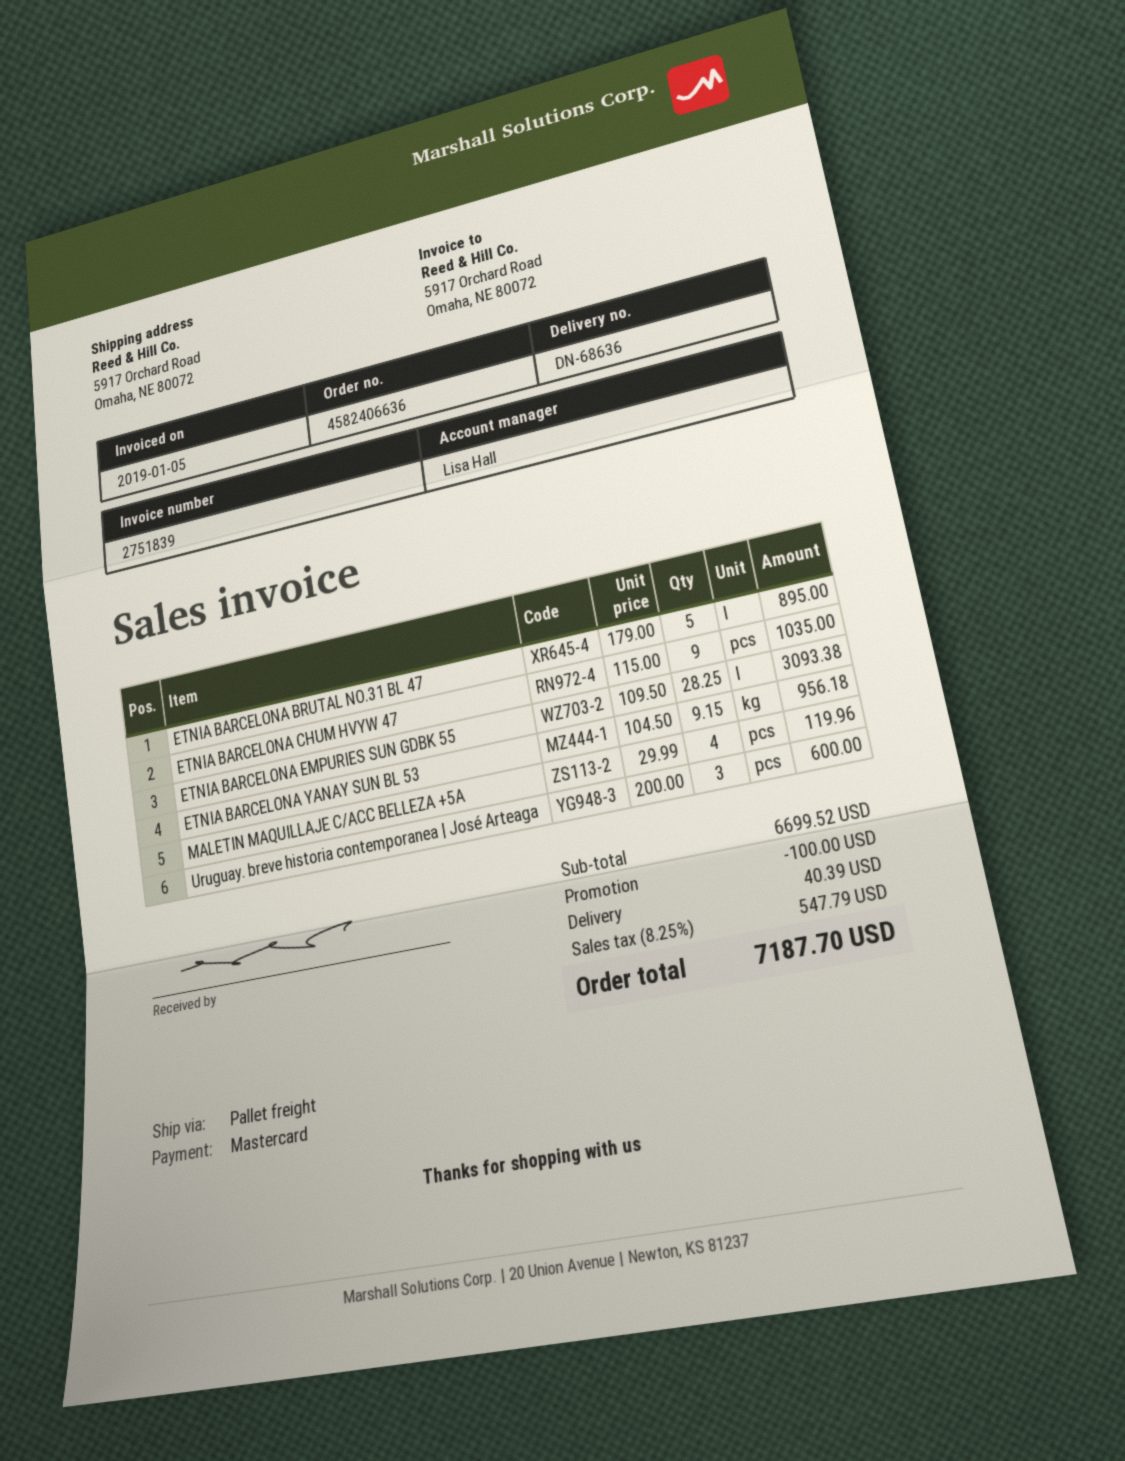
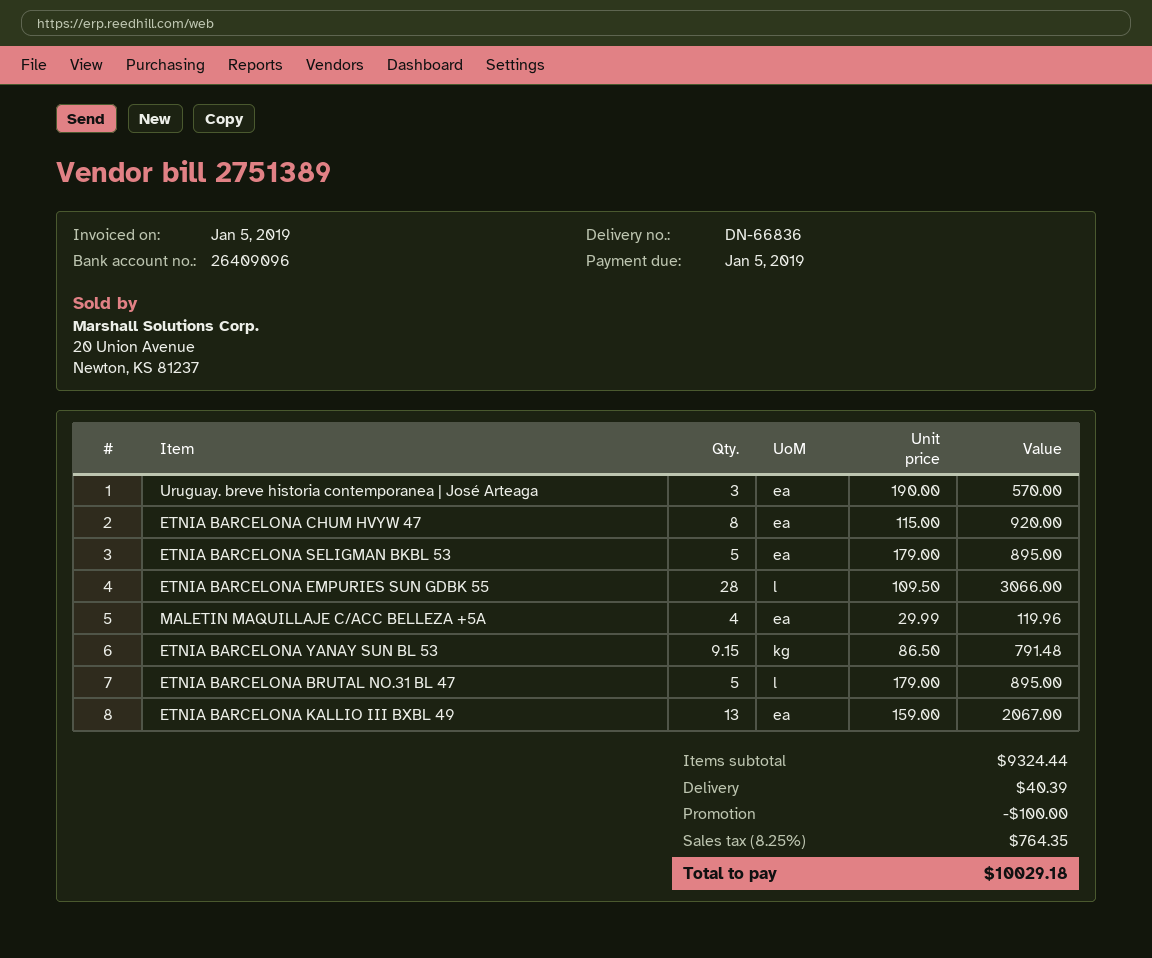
delivery note number: DN-68636 -> DN-66836
invoice number: 2751839 -> 2751389
ETNIA BARCELONA CHUM HVYW 47: 9 x 115.00 = 1035.00 -> 8 x 115.00 = 920.00
ETNIA BARCELONA EMPURIES SUN GDBK 55: 28.25 x 109.50 = 3093.38 -> 28 x 109.50 = 3066.00
ETNIA BARCELONA YANAY SUN BL 53: 9.15 x 104.50 = 956.18 -> 9.15 x 86.50 = 791.48
Uruguay. breve historia contemporanea | José Arteaga: 3 x 200.00 = 600.00 -> 3 x 190.00 = 570.00
ETNIA BARCELONA SELIGMAN BKBL 53: none -> 5 x 179.00 = 895.00
ETNIA BARCELONA KALLIO III BXBL 49: none -> 13 x 159.00 = 2067.00
subtotal: 6699.52 -> 9324.44
tax: 8.25% = 547.79 -> 8.25% = 764.35
total: 7187.70 -> 10029.18

